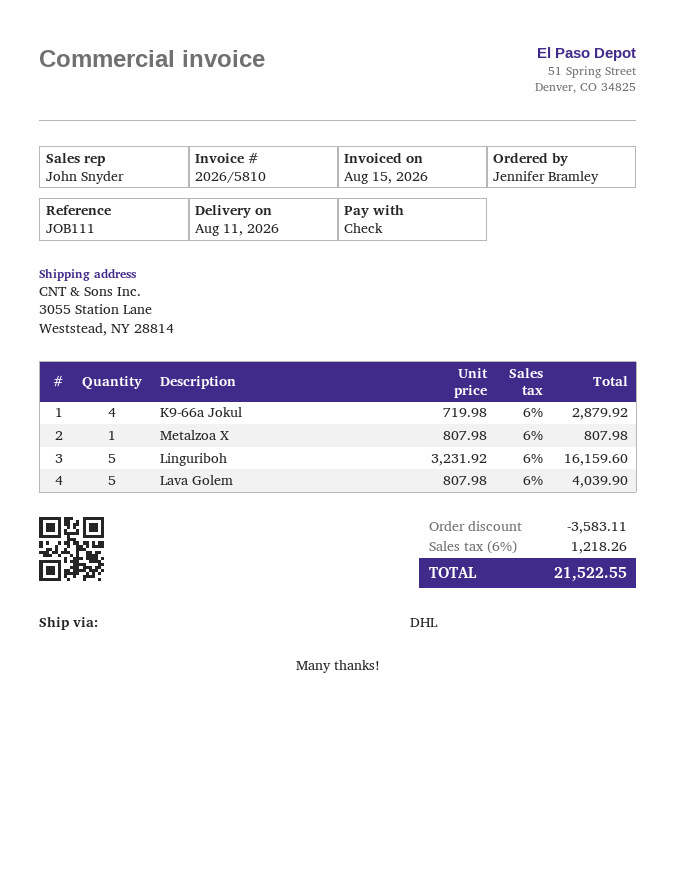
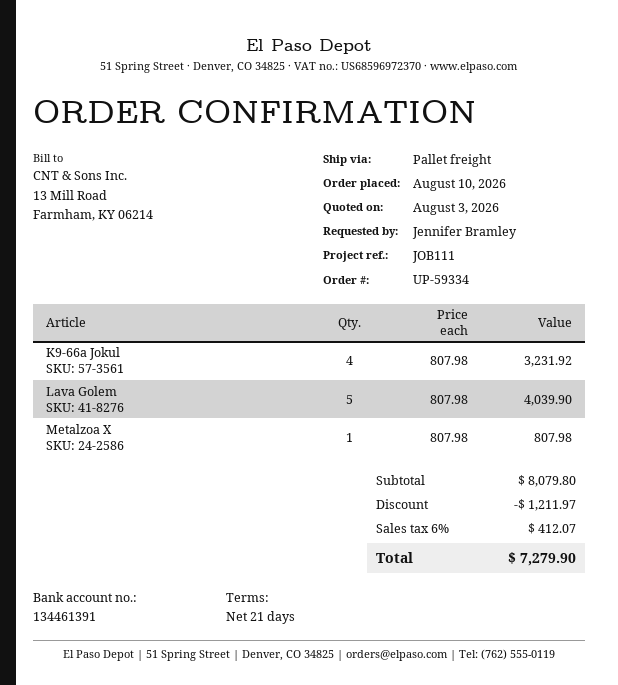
shipping method: DHL -> pallet freight
K9-66a Jokul: 4 x 719.98 = 2879.92 -> 4 x 807.98 = 3231.92
Linguriboh: 5 x 3231.92 = 16159.60 -> none
discount: 3583.11 -> 1211.97
tax: 6% = 1218.26 -> 6% = 412.07
total: 21522.55 -> 7279.90

